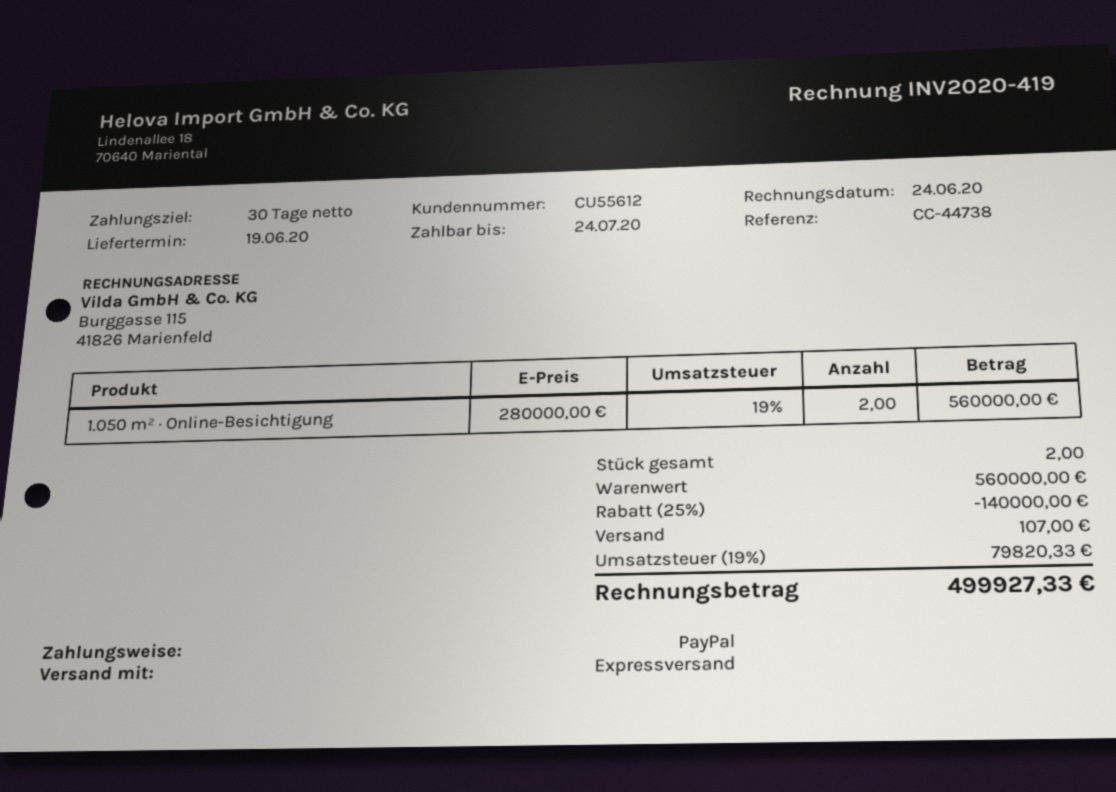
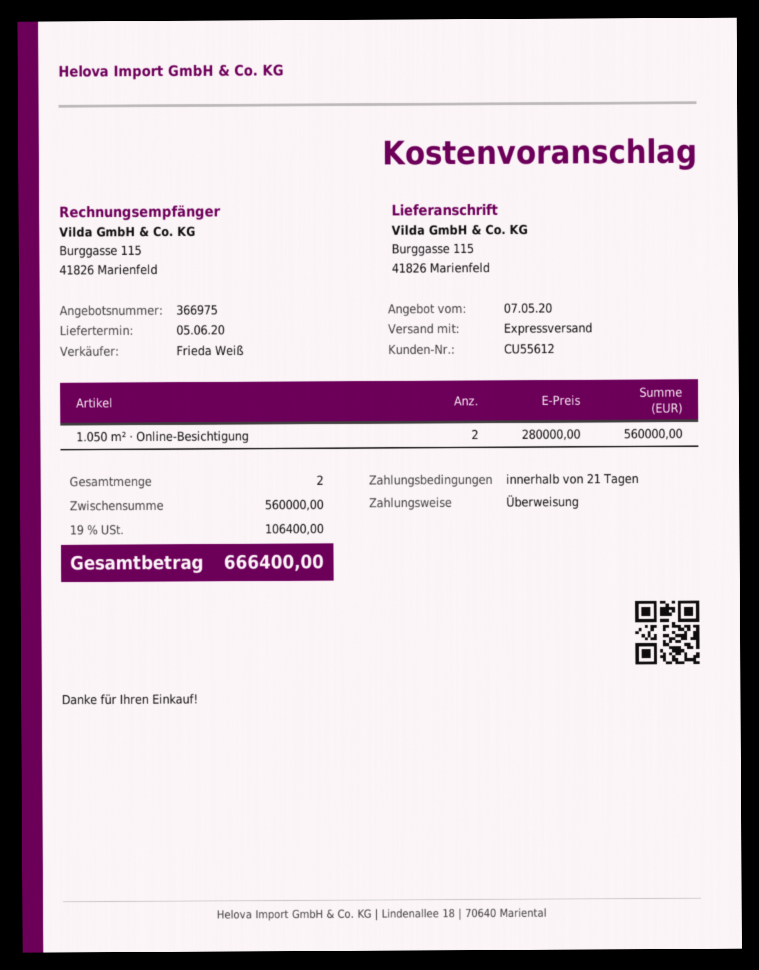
delivery date: 2020-06-19 -> 2020-06-05
payment terms: 30 days -> 21 days
payment method: PayPal -> bank transfer
discount: 25% = 140000.00 -> none
shipping: 107.00 -> none
tax: 19% = 79820.33 -> 19% = 106400.00
total: 499927.33 -> 666400.00

